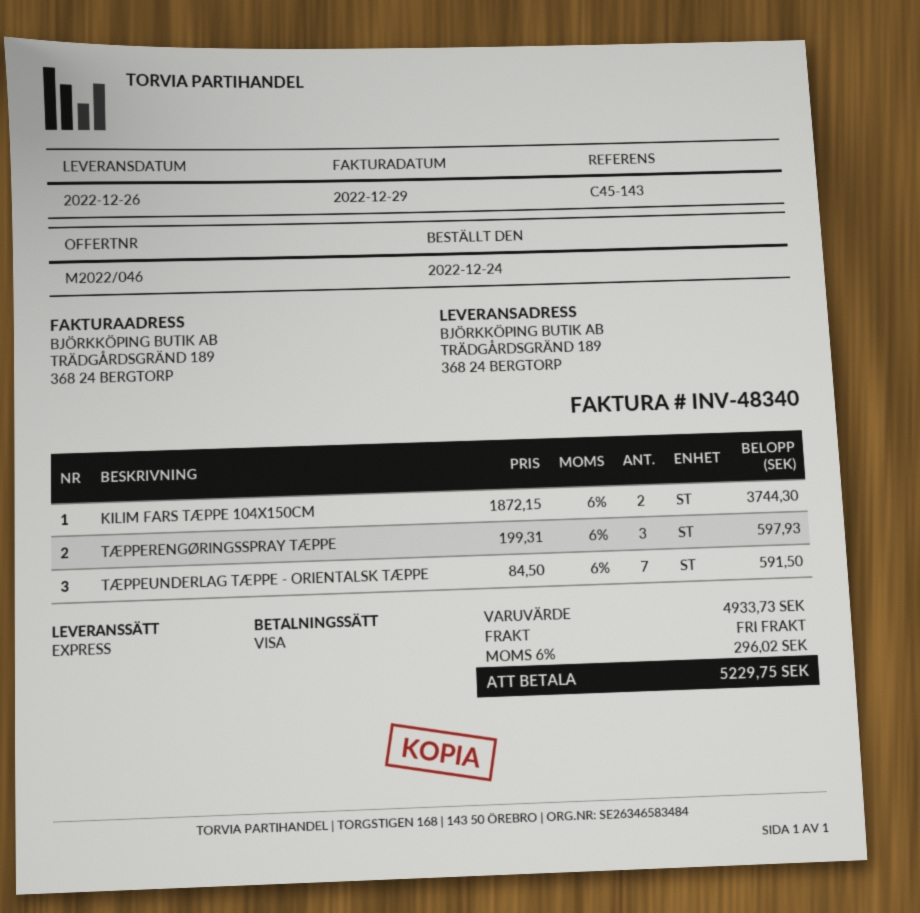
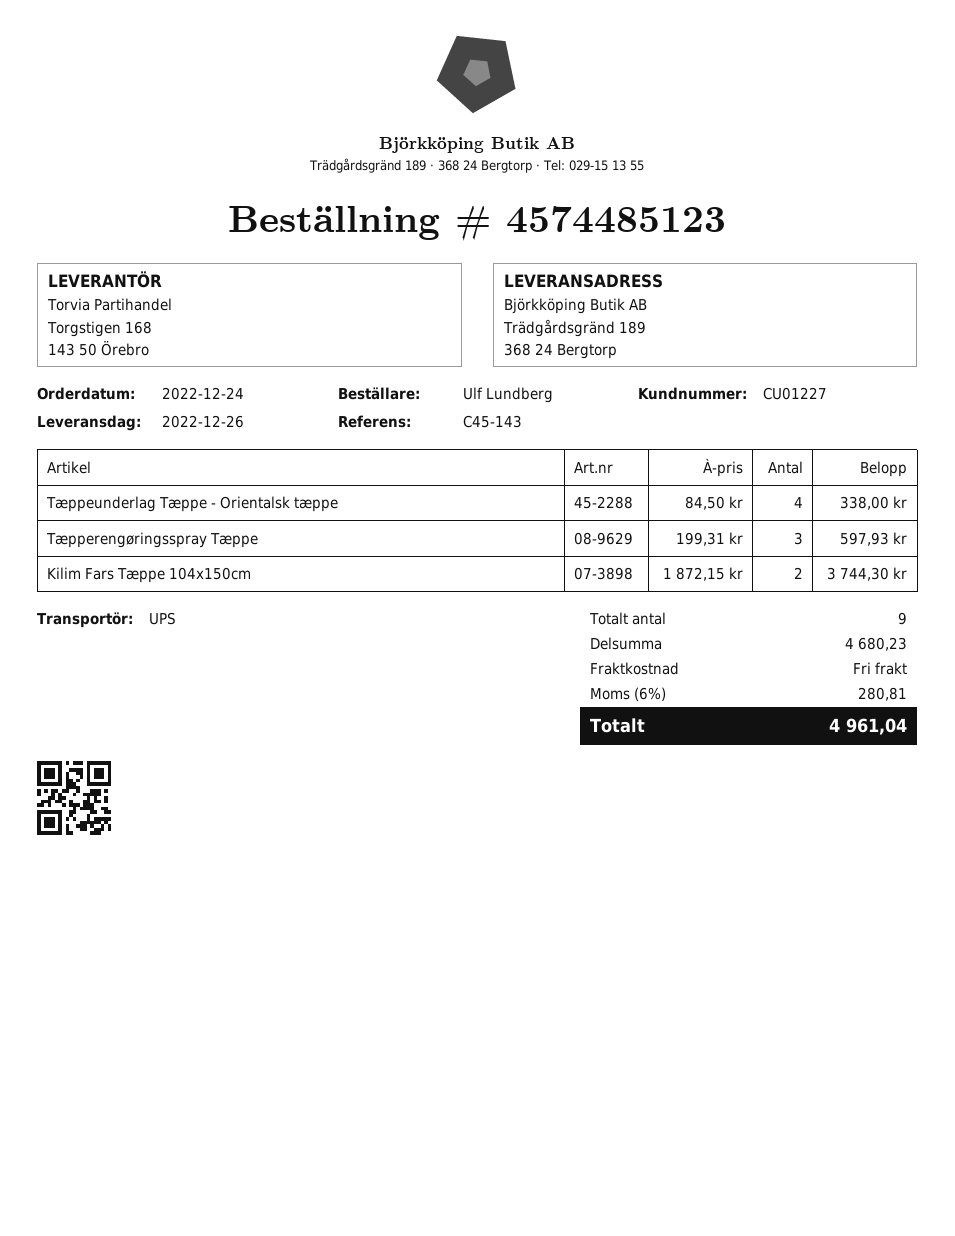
shipping method: express -> UPS
TÆPPEUNDERLAG TÆPPE - ORIENTALSK TÆPPE: 7 x 84.50 = 591.50 -> 4 x 84.50 = 338.00
subtotal: 4933.73 -> 4680.23
tax: 6% = 296.02 -> 6% = 280.81
total: 5229.75 -> 4961.04

